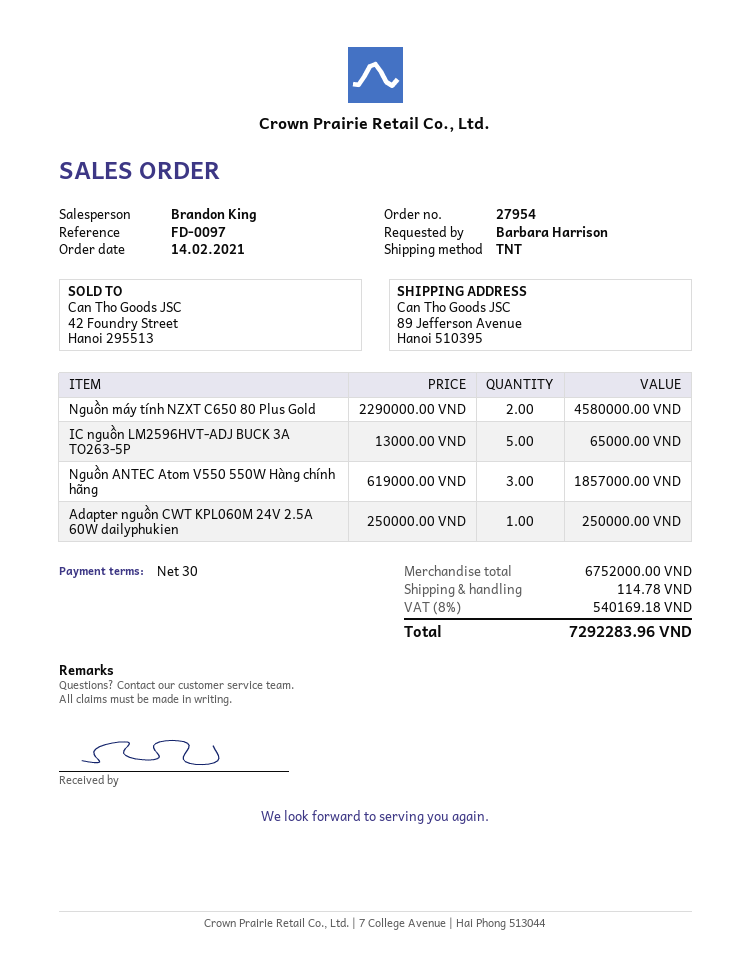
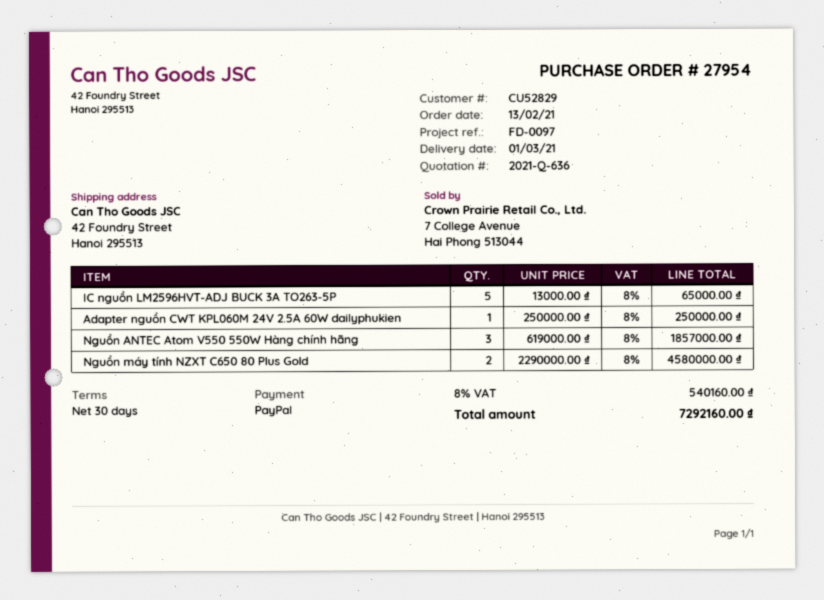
order date: 2021-02-14 -> 2021-02-13
ship to: 89 Jefferson Avenue, Hanoi 510395 -> 42 Foundry Street, Hanoi 295513
shipping: 114.78 -> none
tax: 8% = 540169.18 -> 8% = 540160.00
total: 7292283.96 -> 7292160.00

